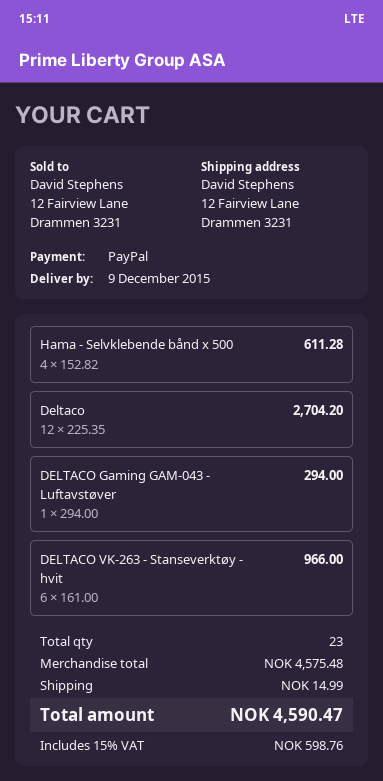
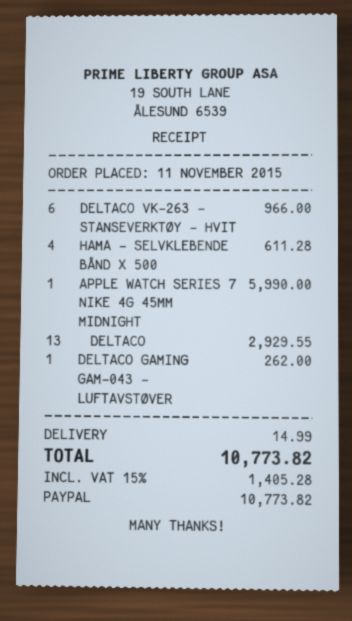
Deltaco: 12 for 2704.20 -> 13 for 2929.55
DELTACO Gaming GAM-043 - Luftavstøver: 1 for 294.00 -> 1 for 262.00
APPLE WATCH SERIES 7 NIKE 4G 45MM MIDNIGHT: none -> 1 for 5990.00
tax: 15% = 598.76 -> 15% = 1405.28
total: 4590.47 -> 10773.82

